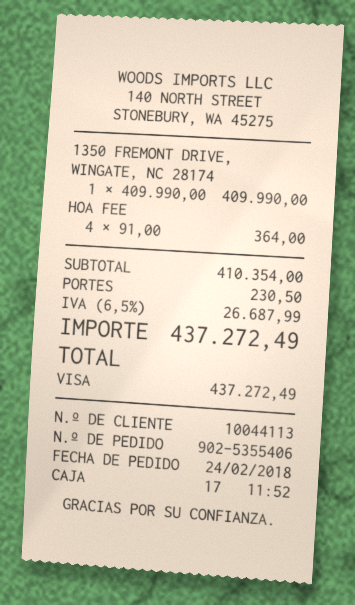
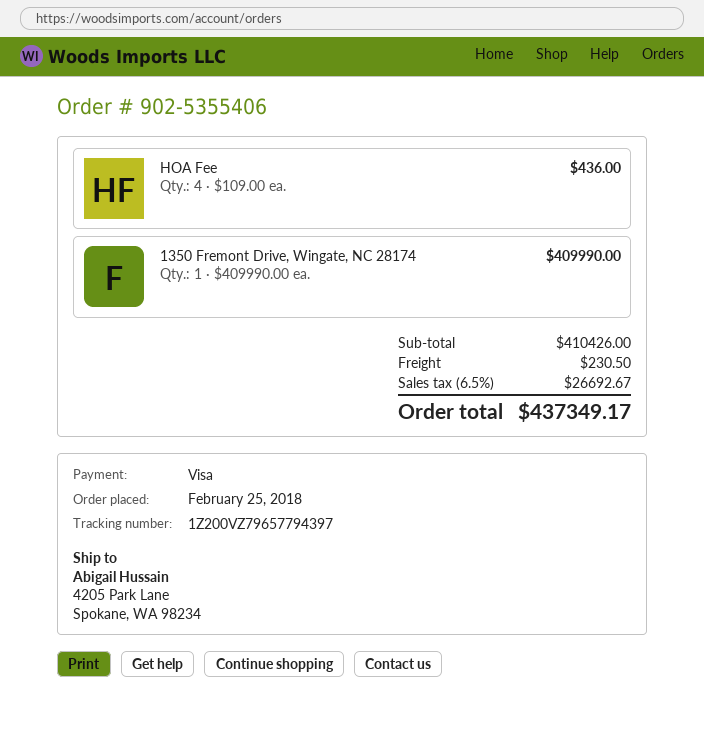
order date: 2018-02-24 -> 2018-02-25
HOA FEE: 4 x 91.00 = 364.00 -> 4 x 109.00 = 436.00
subtotal: 410354.00 -> 410426.00
tax: 6.5% = 26687.99 -> 6.5% = 26692.67
total: 437272.49 -> 437349.17

